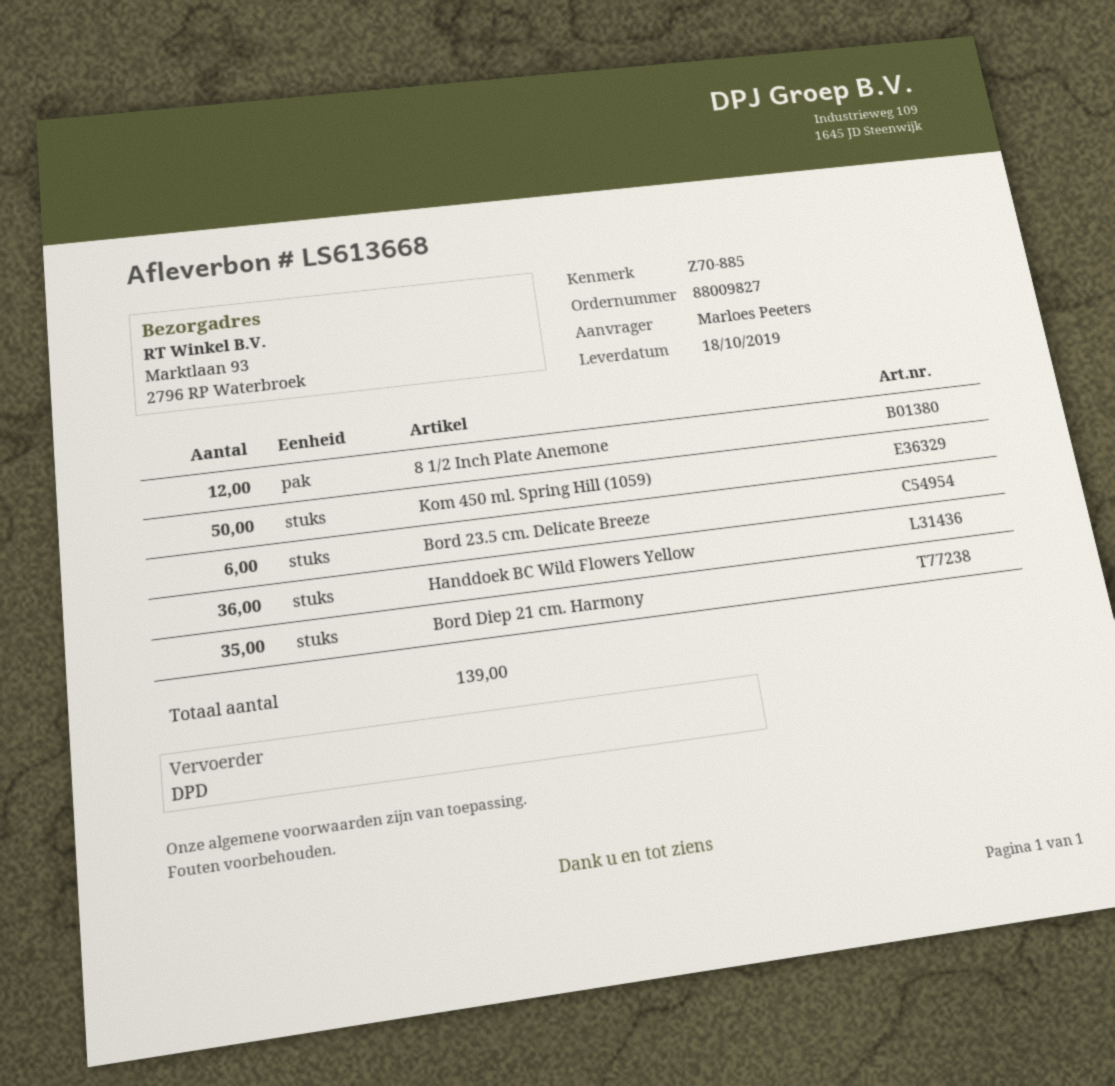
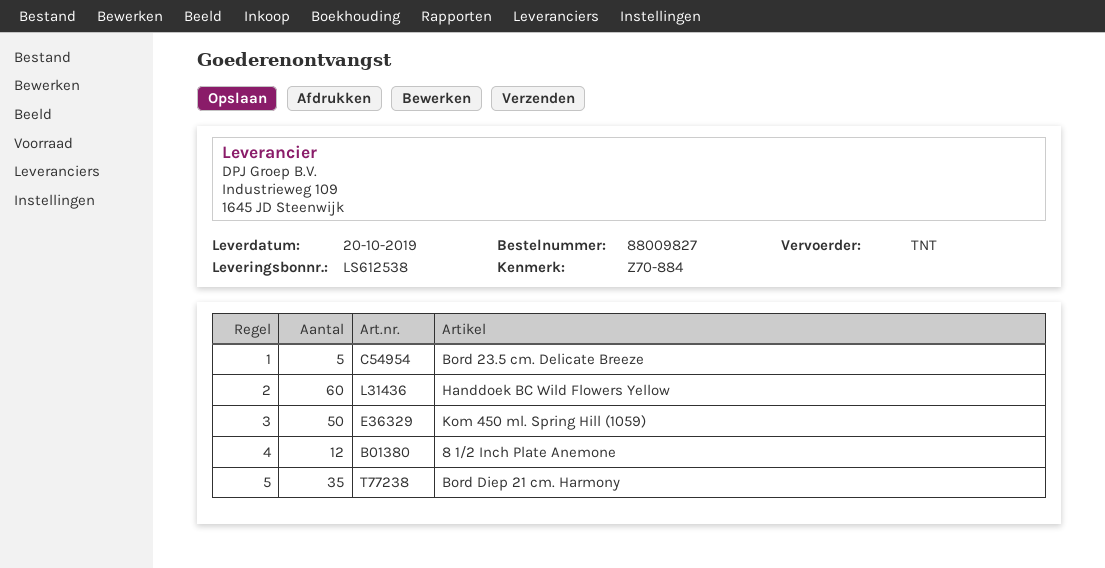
delivery note number: LS613668 -> LS612538
delivery date: 2019-10-18 -> 2019-10-20
reference: Z70-885 -> Z70-884
shipping method: DPD -> TNT
Bord 23.5 cm. Delicate Breeze: 6 -> 5
Handdoek BC Wild Flowers Yellow: 36 -> 60

